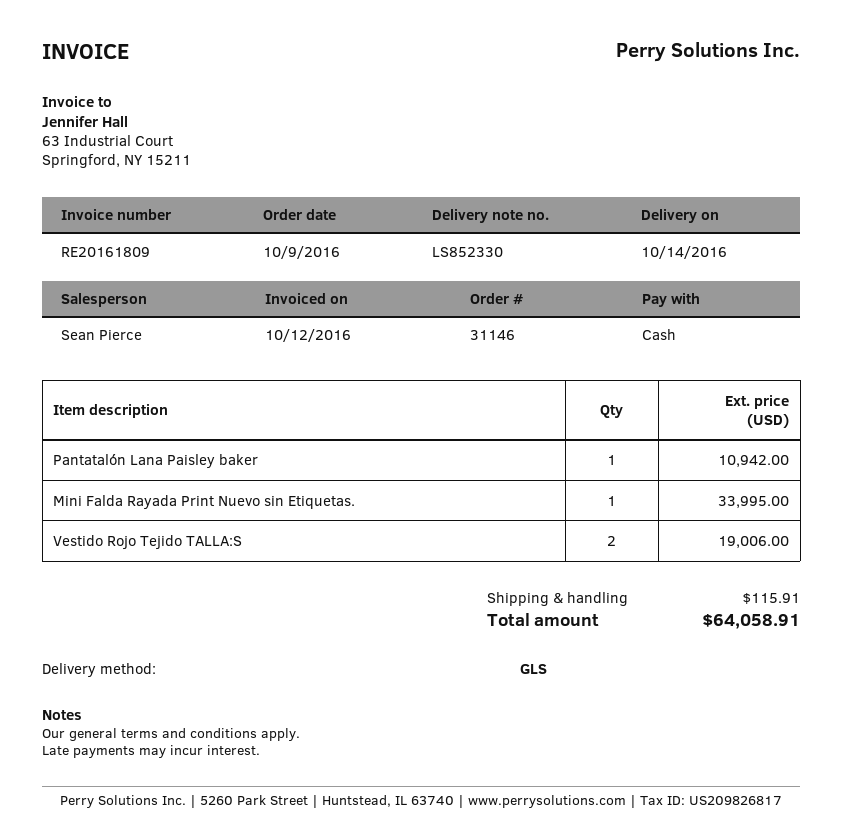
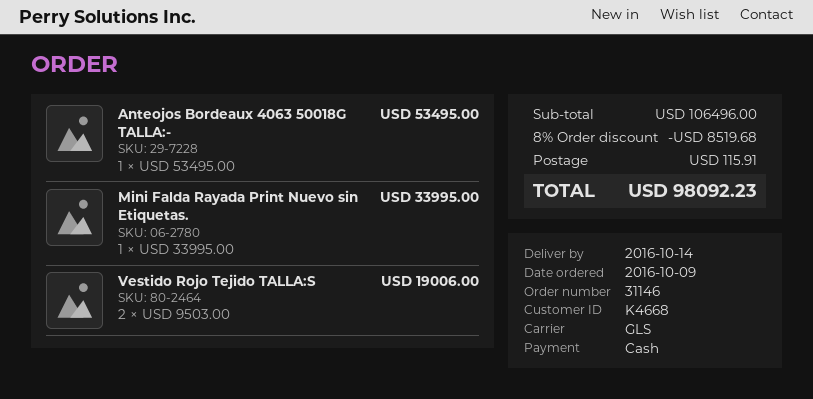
Pantatalón Lana Paisley baker: 1 for 10942.00 -> none
Anteojos Bordeaux 4063 50018G TALLA:-: none -> 1 for 53495.00
discount: none -> 8% = 8519.68
total: 64058.91 -> 98092.23

